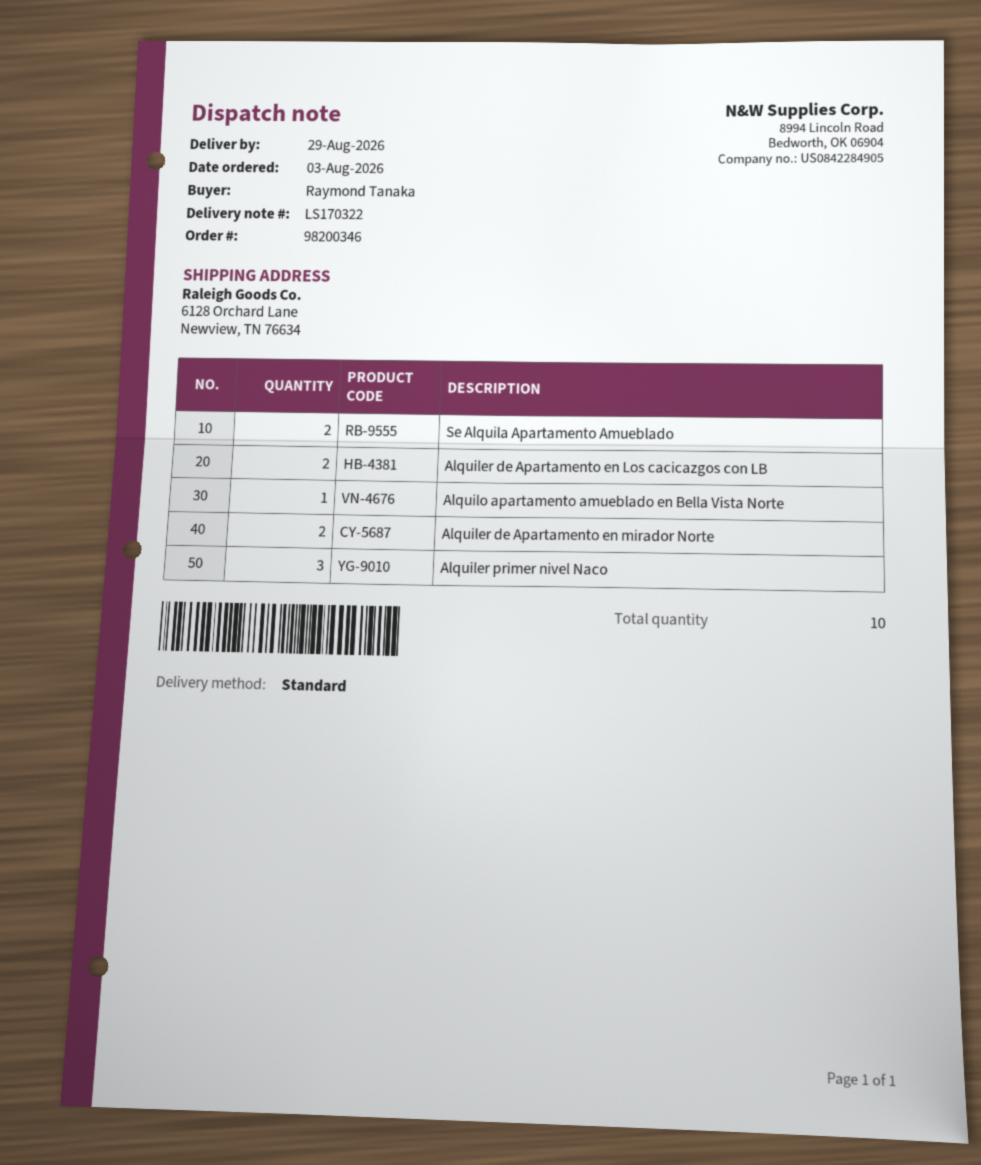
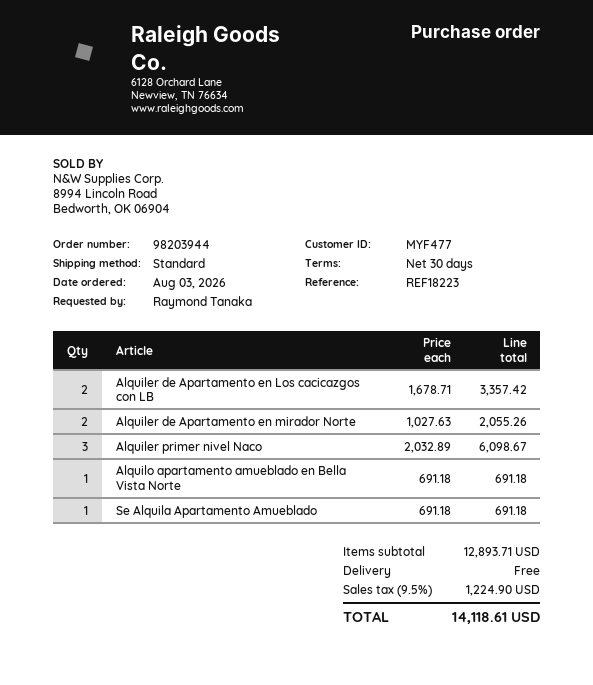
order number: 98200346 -> 98203944
Se Alquila Apartamento Amueblado: 2 -> 1

